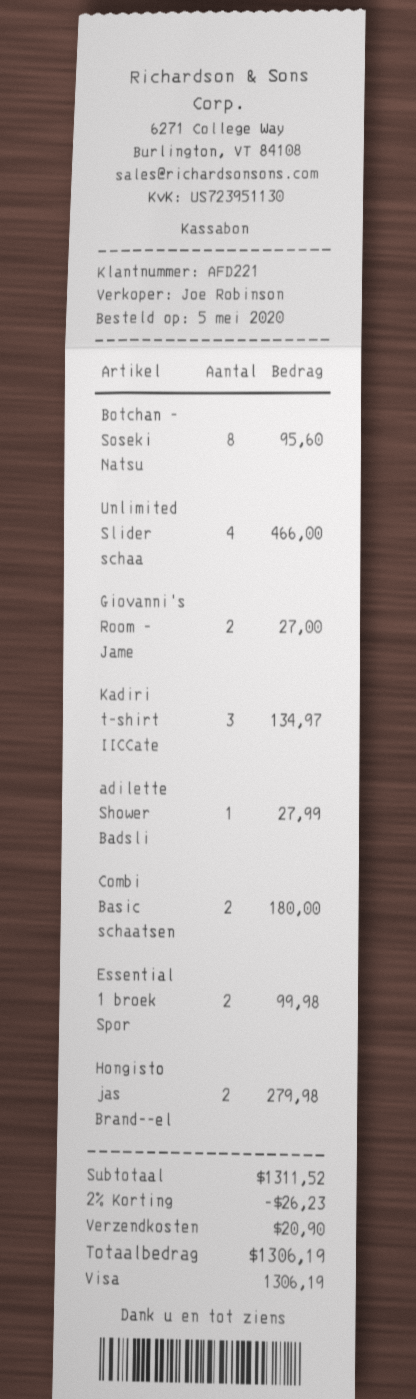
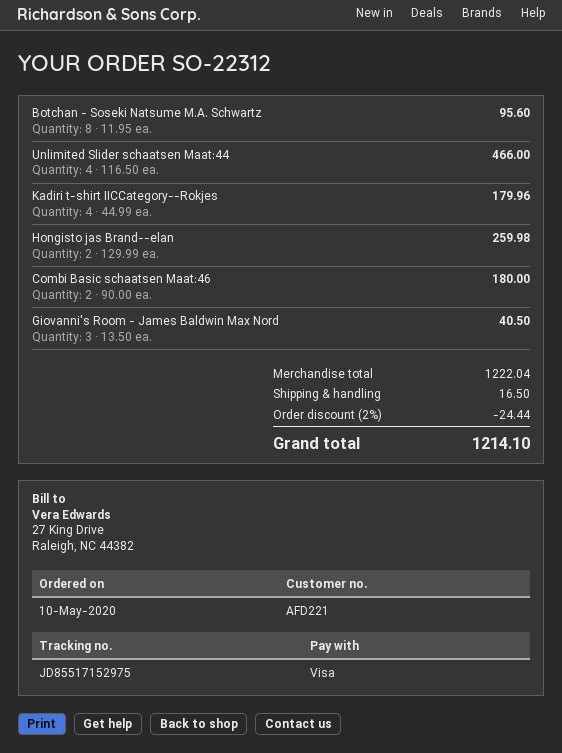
order date: 2020-05-05 -> 2020-05-10
Giovanni's Room - Jame: 2 for 27.00 -> 3 for 40.50
Kadiri t-shirt IICCate: 3 for 134.97 -> 4 for 179.96
adilette Shower Badsli: 1 for 27.99 -> none
Essential 1 broek Spor: 2 for 99.98 -> none
Hongisto jas Brand--el: 2 for 279.98 -> 2 for 259.98
subtotal: 1311.52 -> 1222.04
discount: 2% = 26.23 -> 2% = 24.44
shipping: 20.90 -> 16.50
total: 1306.19 -> 1214.10

